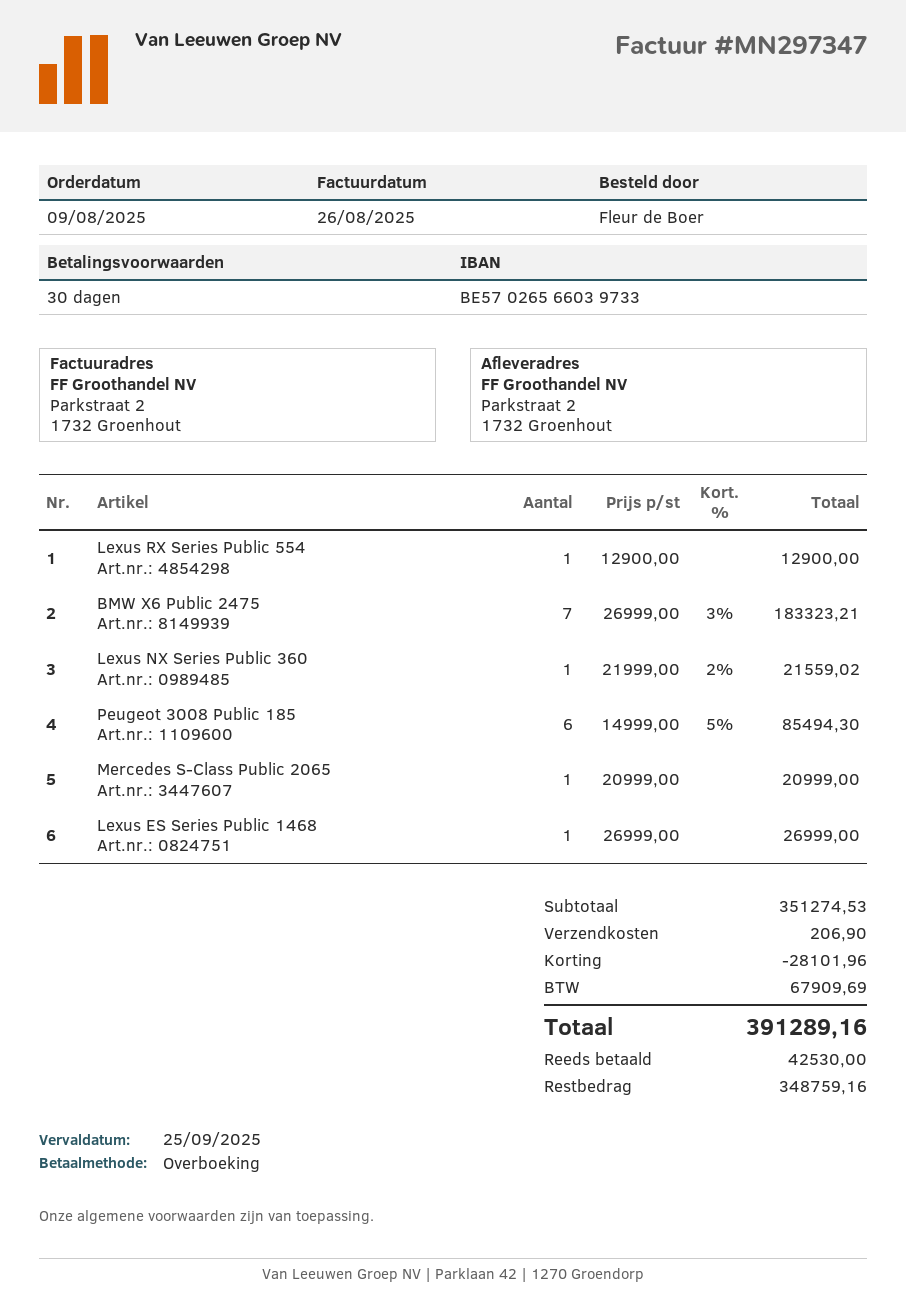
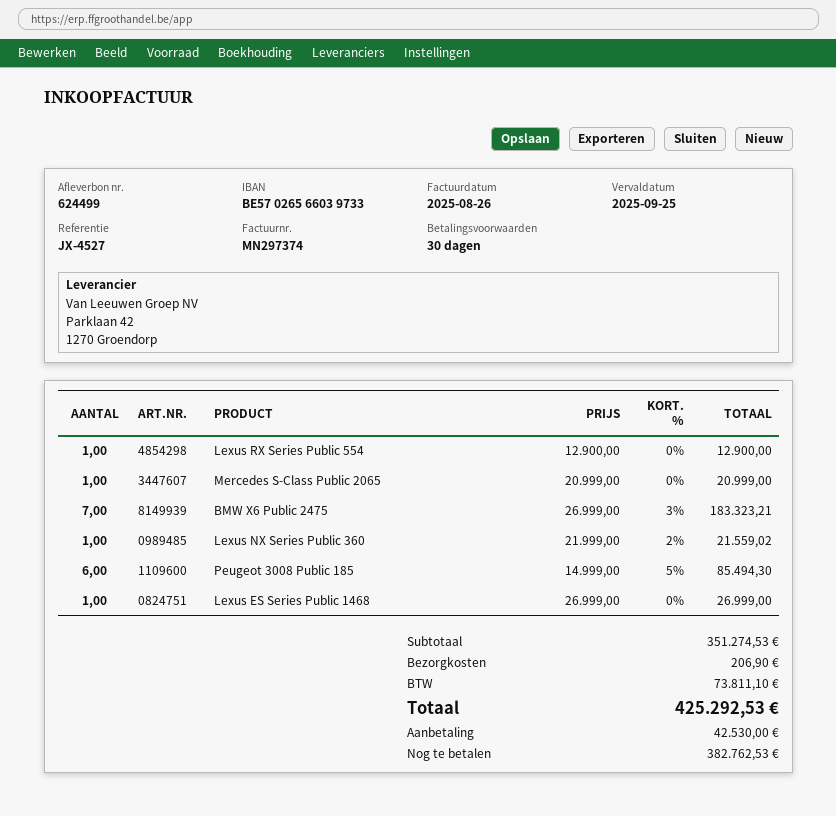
invoice number: MN297347 -> MN297374
discount: 28101.96 -> none
tax: 67909.69 -> 73811.10
total: 391289.16 -> 425292.53
balance: 348759.16 -> 382762.53

